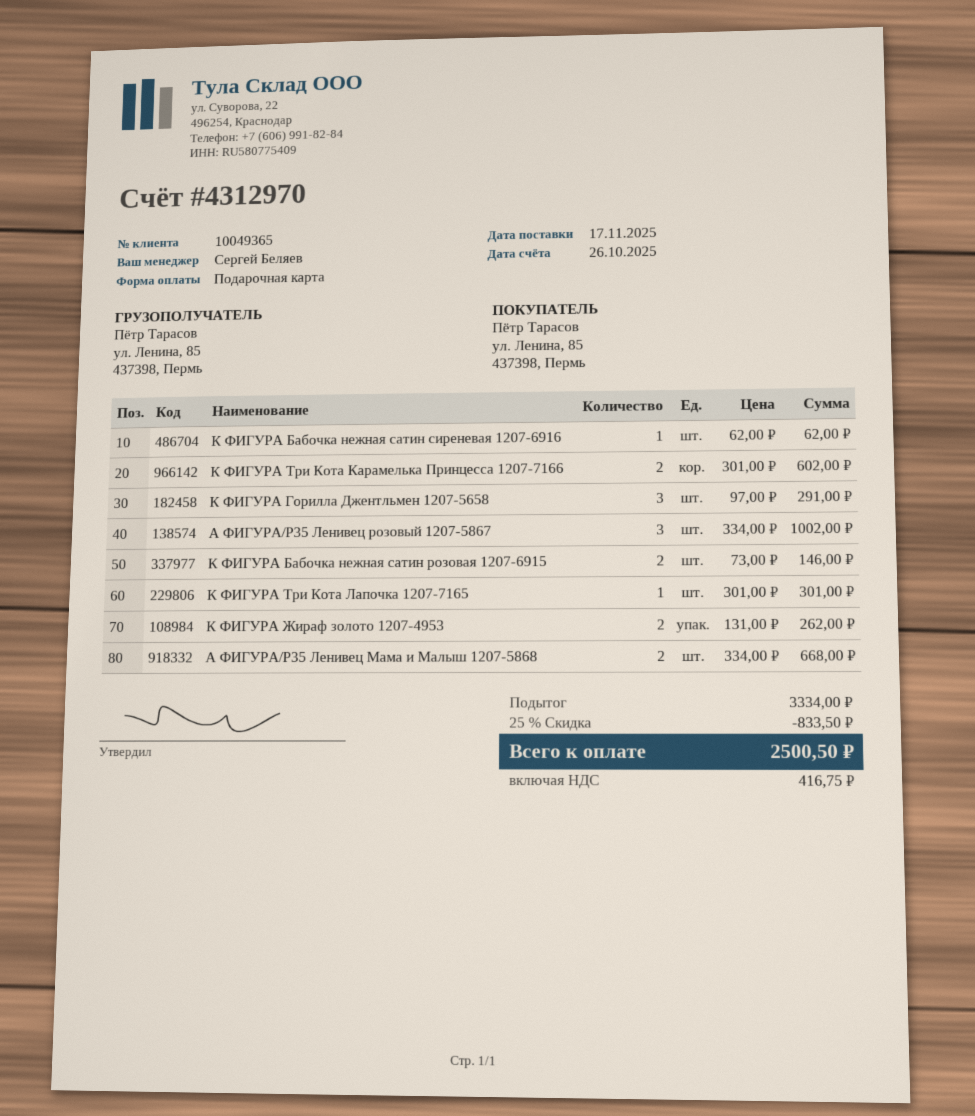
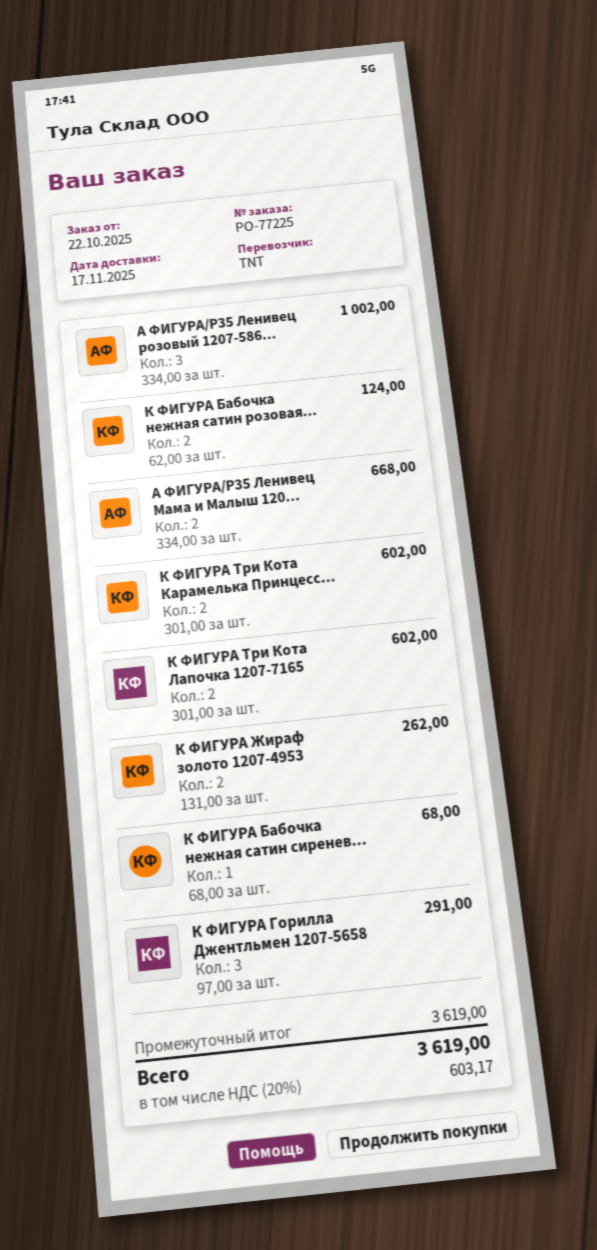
К ФИГУРА Бабочка нежная сатин сиреневая 1207-6916: 1 x 62.00 = 62.00 -> 1 x 68.00 = 68.00
К ФИГУРА Бабочка нежная сатин розовая 1207-6915: 2 x 73.00 = 146.00 -> 2 x 62.00 = 124.00
К ФИГУРА Три Кота Лапочка 1207-7165: 1 x 301.00 = 301.00 -> 2 x 301.00 = 602.00
subtotal: 3334.00 -> 3619.00
discount: 25% = 833.50 -> none
tax: 416.75 -> 603.17
total: 2500.50 -> 3619.00

